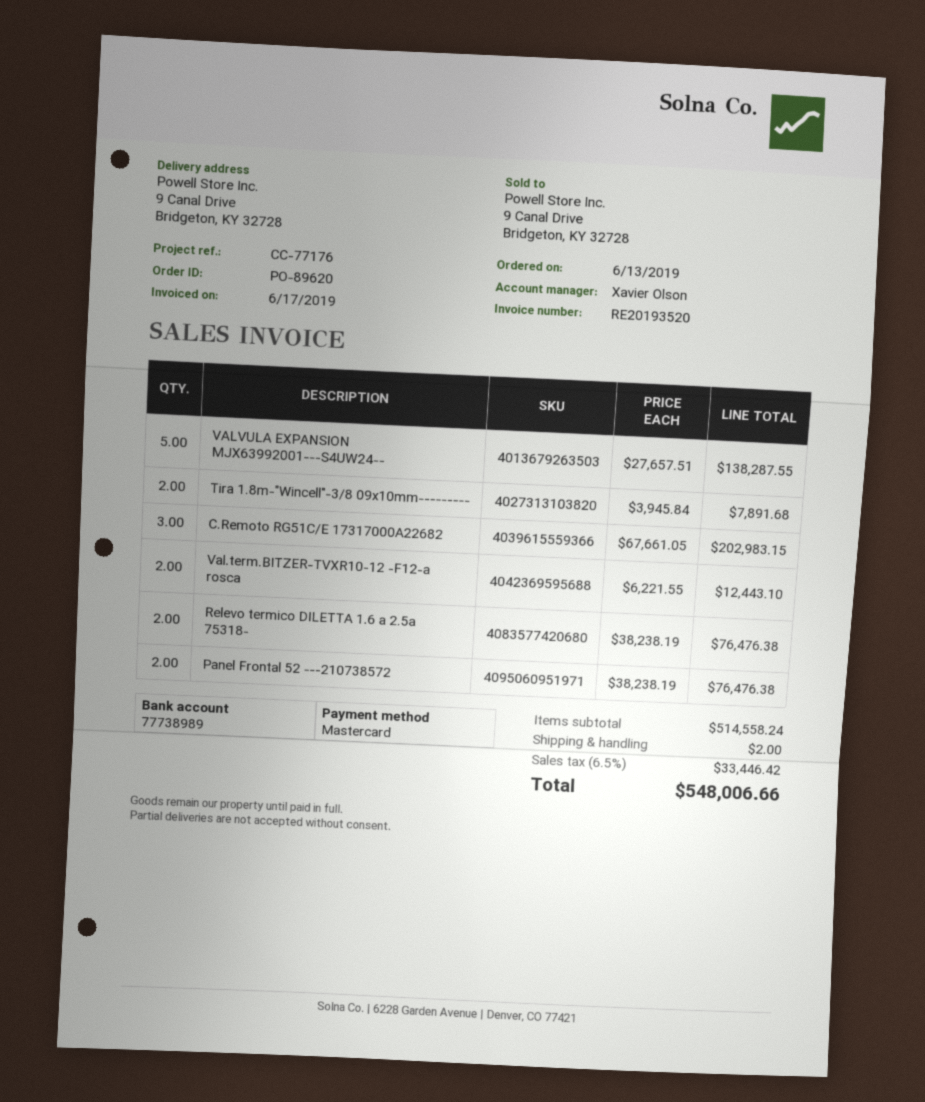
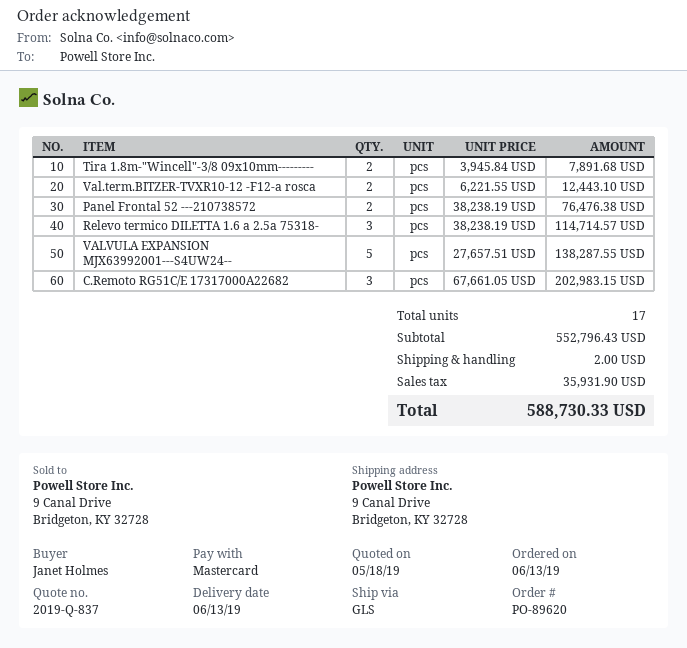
Relevo termico DILETTA 1.6 a 2.5a 75318-: 2 x 38238.19 = 76476.38 -> 3 x 38238.19 = 114714.57
subtotal: 514558.24 -> 552796.43
tax: 33446.42 -> 35931.90
total: 548006.66 -> 588730.33

